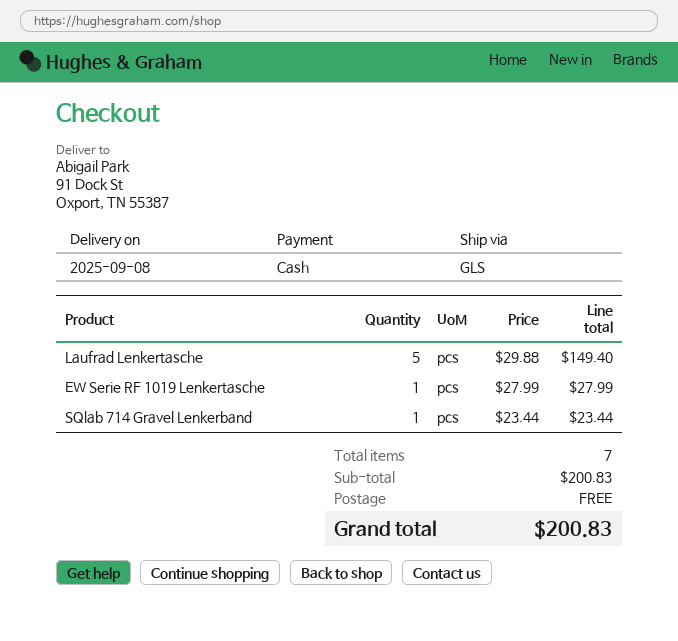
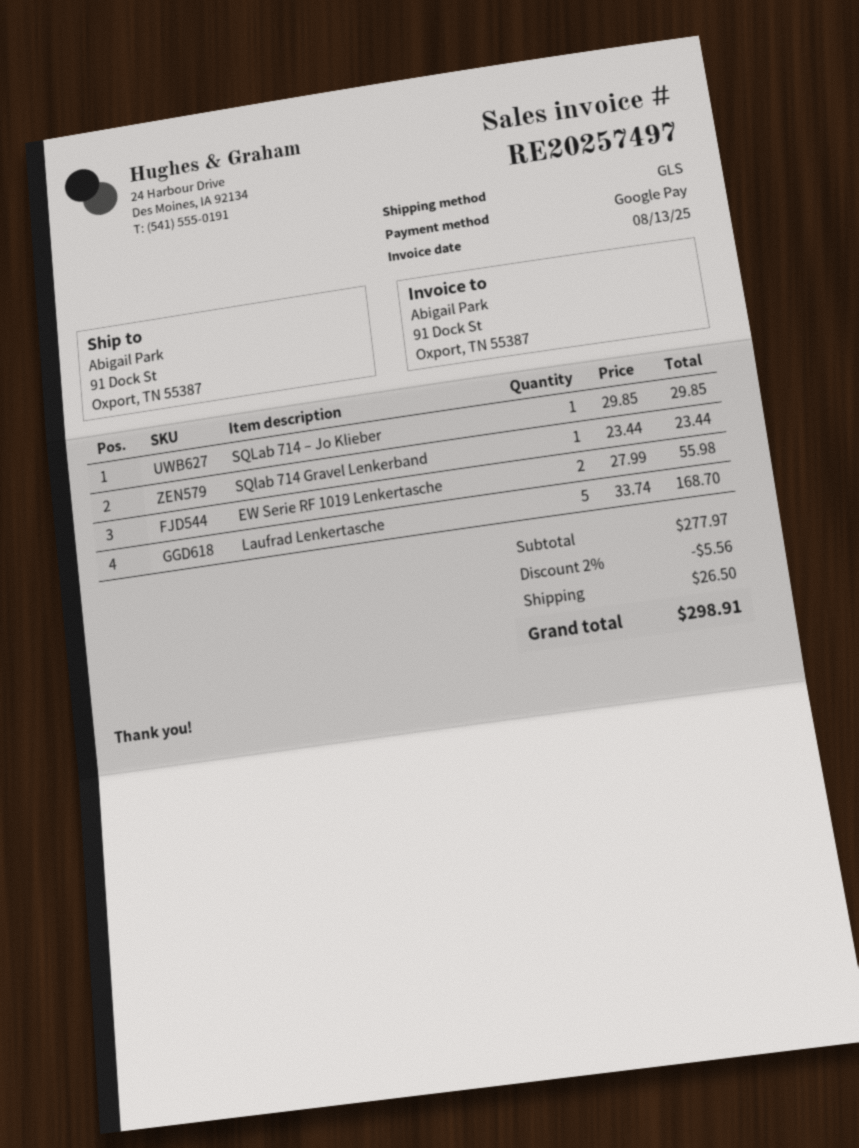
payment method: cash -> Google Pay
Laufrad Lenkertasche: 5 x 29.88 = 149.40 -> 5 x 33.74 = 168.70
EW Serie RF 1019 Lenkertasche: 1 x 27.99 = 27.99 -> 2 x 27.99 = 55.98
SQLab 714 – Jo Klieber: none -> 1 x 29.85 = 29.85
subtotal: 200.83 -> 277.97
discount: none -> 2% = 5.56
shipping: 0.00 -> 26.50
total: 200.83 -> 298.91

